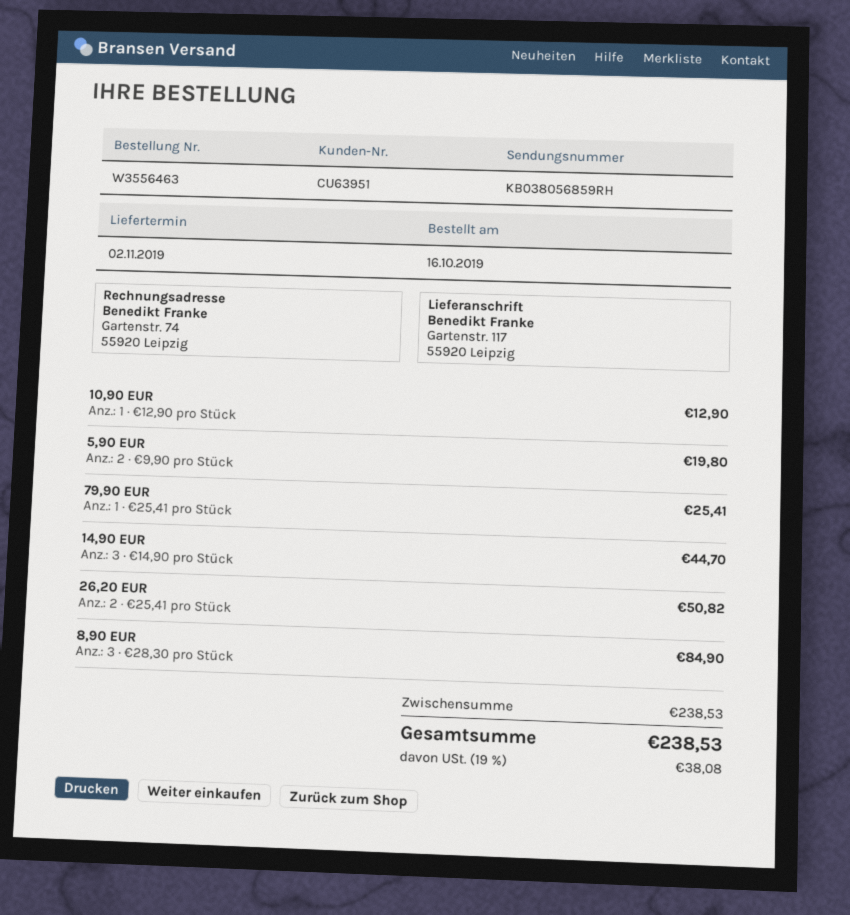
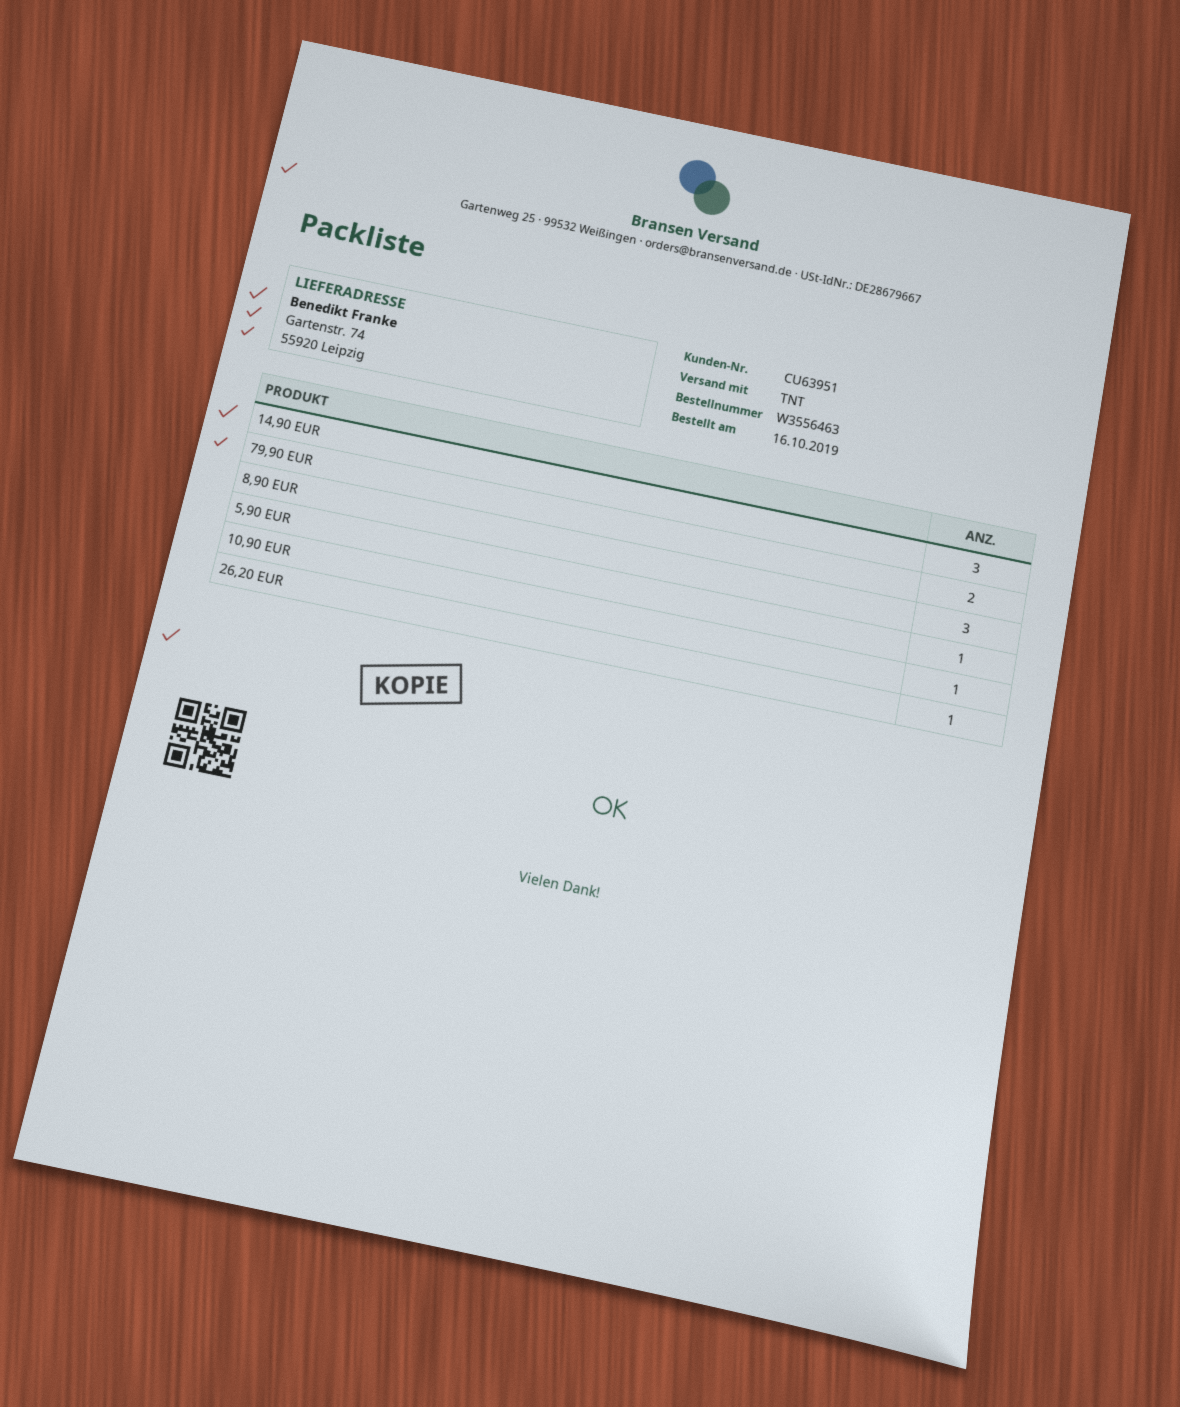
ship to: Gartenstr. 117, 55920 Leipzig -> Gartenstr. 74, 55920 Leipzig
5,90 EUR: 2 -> 1
79,90 EUR: 1 -> 2
26,20 EUR: 2 -> 1

